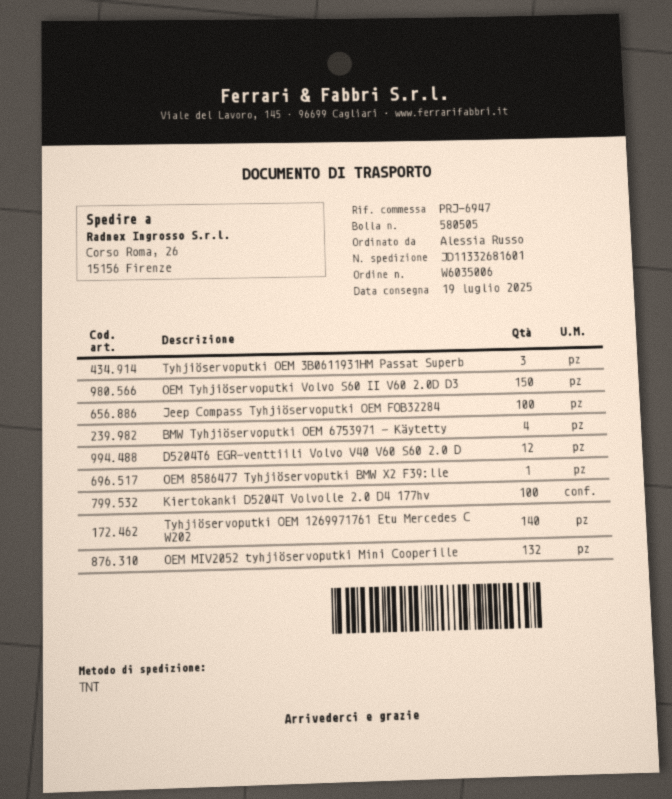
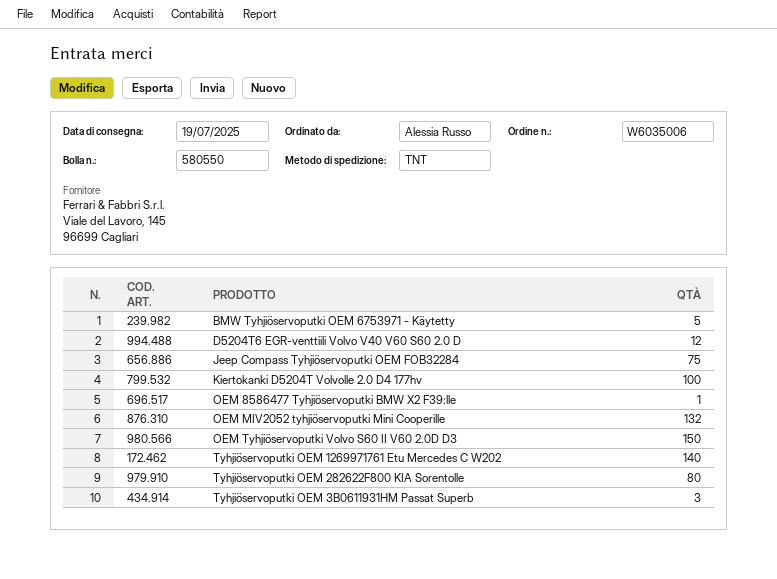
delivery note number: 580505 -> 580550
Jeep Compass Tyhjiöservoputki OEM FOB32284: 100 -> 75
BMW Tyhjiöservoputki OEM 6753971 - Käytetty: 4 -> 5
Tyhjiöservoputki OEM 282622F800 KIA Sorentolle: none -> 80

